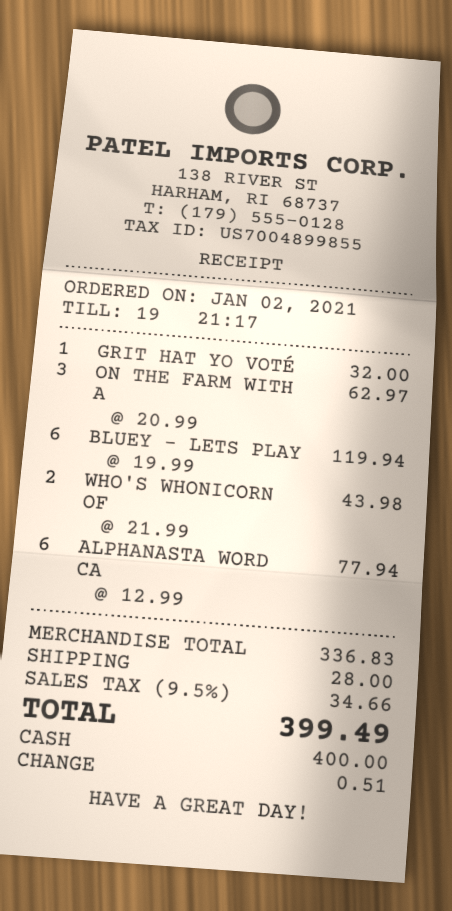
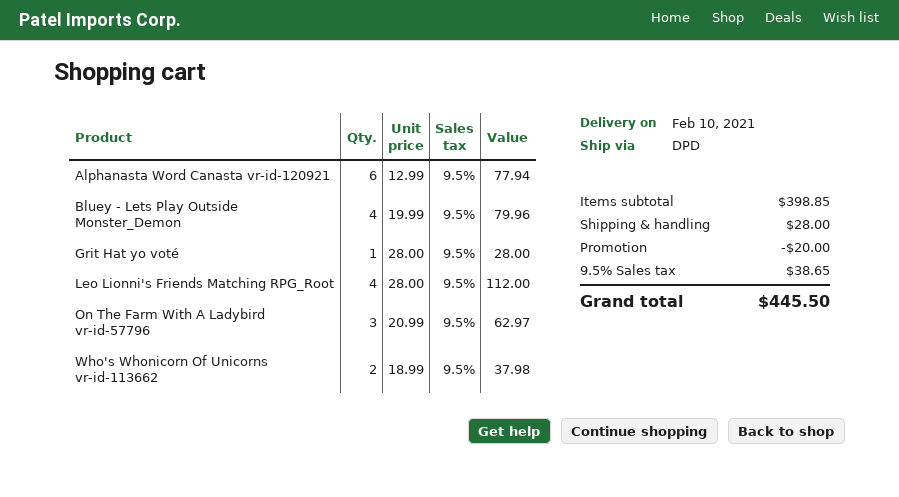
GRIT HAT YO VOTÉ: 1 x 32.00 = 32.00 -> 1 x 28.00 = 28.00
BLUEY - LETS PLAY: 6 x 19.99 = 119.94 -> 4 x 19.99 = 79.96
WHO'S WHONICORN OF: 2 x 21.99 = 43.98 -> 2 x 18.99 = 37.98
Leo Lionni's Friends Matching RPG_Root: none -> 4 x 28.00 = 112.00
subtotal: 336.83 -> 398.85
discount: none -> 20.00
tax: 9.5% = 34.66 -> 9.5% = 38.65
total: 399.49 -> 445.50

